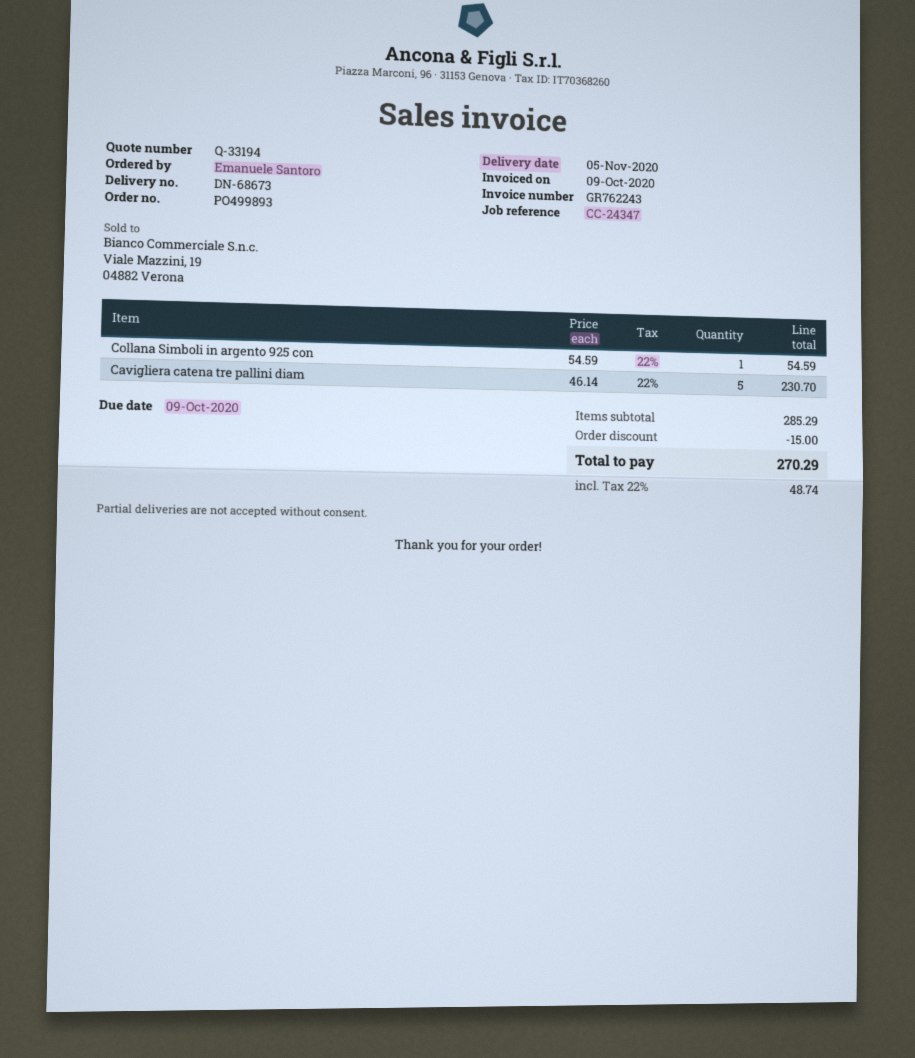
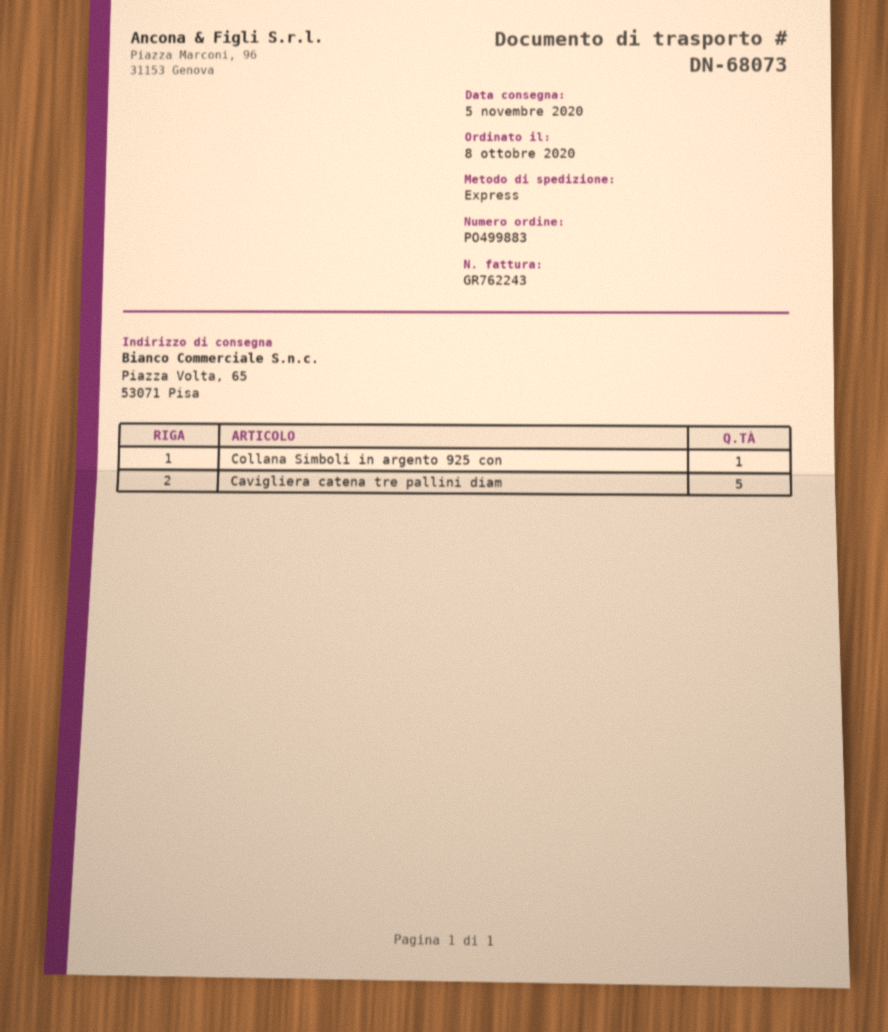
order number: PO499893 -> PO499883
delivery note number: DN-68673 -> DN-68073

